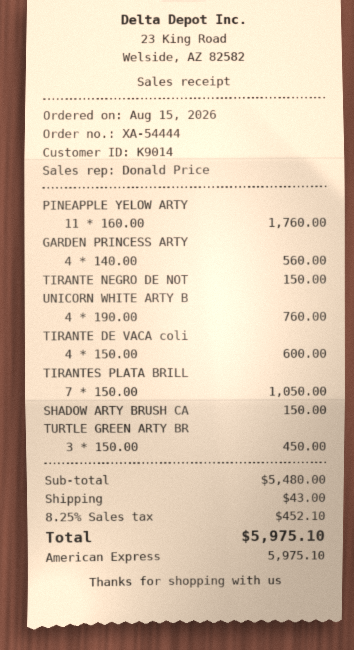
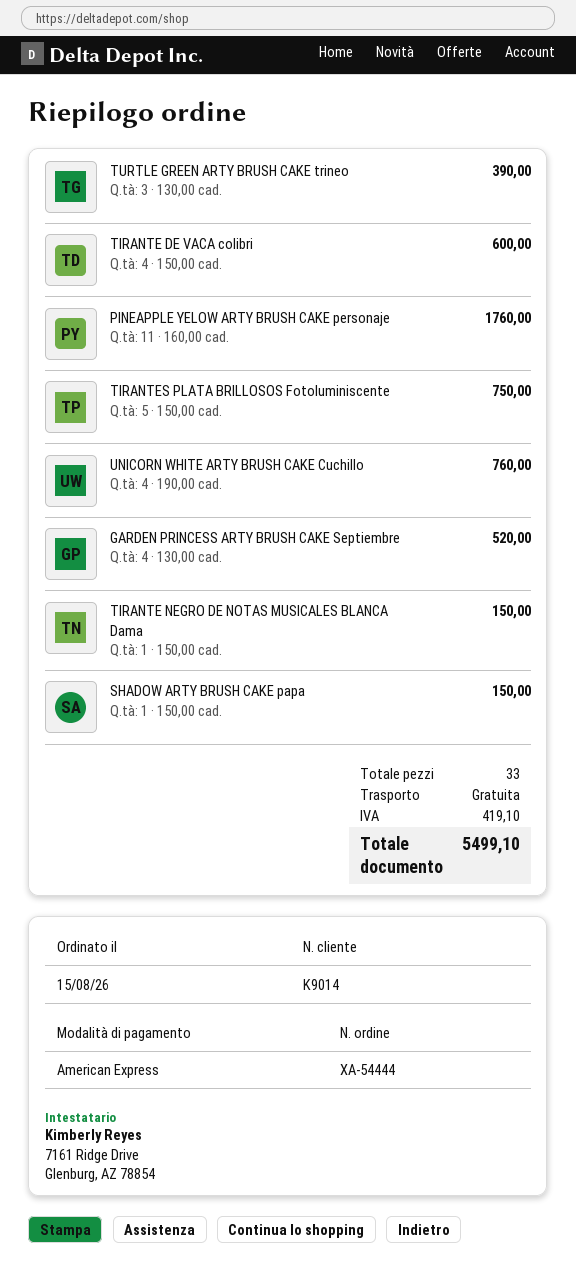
GARDEN PRINCESS ARTY: 4 x 140.00 = 560.00 -> 4 x 130.00 = 520.00
TIRANTES PLATA BRILL: 7 x 150.00 = 1050.00 -> 5 x 150.00 = 750.00
TURTLE GREEN ARTY BR: 3 x 150.00 = 450.00 -> 3 x 130.00 = 390.00
shipping: 43.00 -> 0.00
tax: 452.10 -> 419.10
total: 5975.10 -> 5499.10

